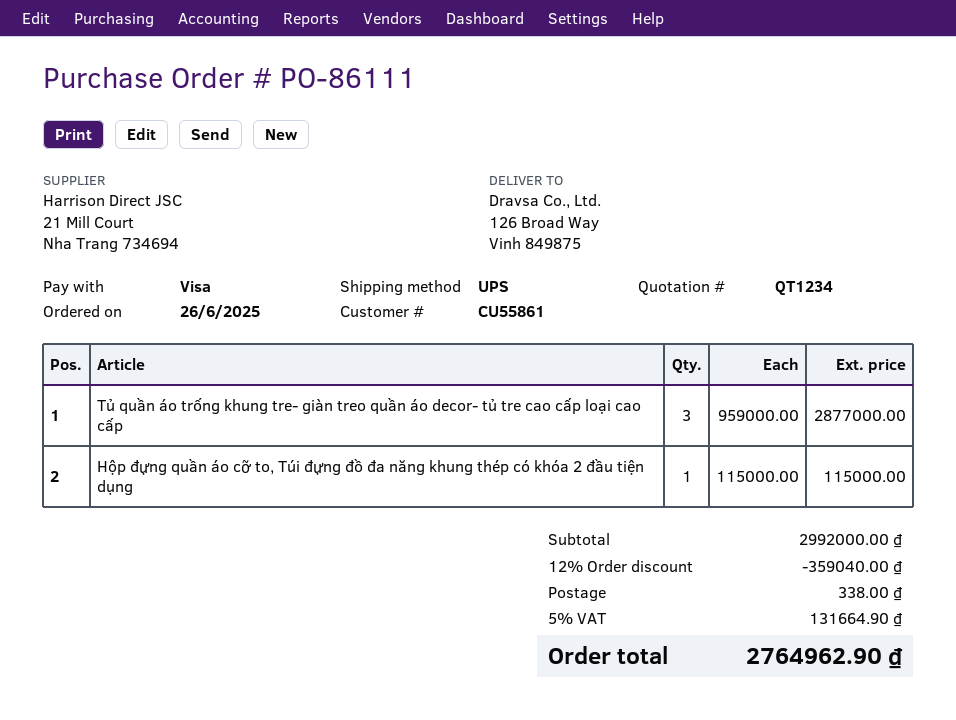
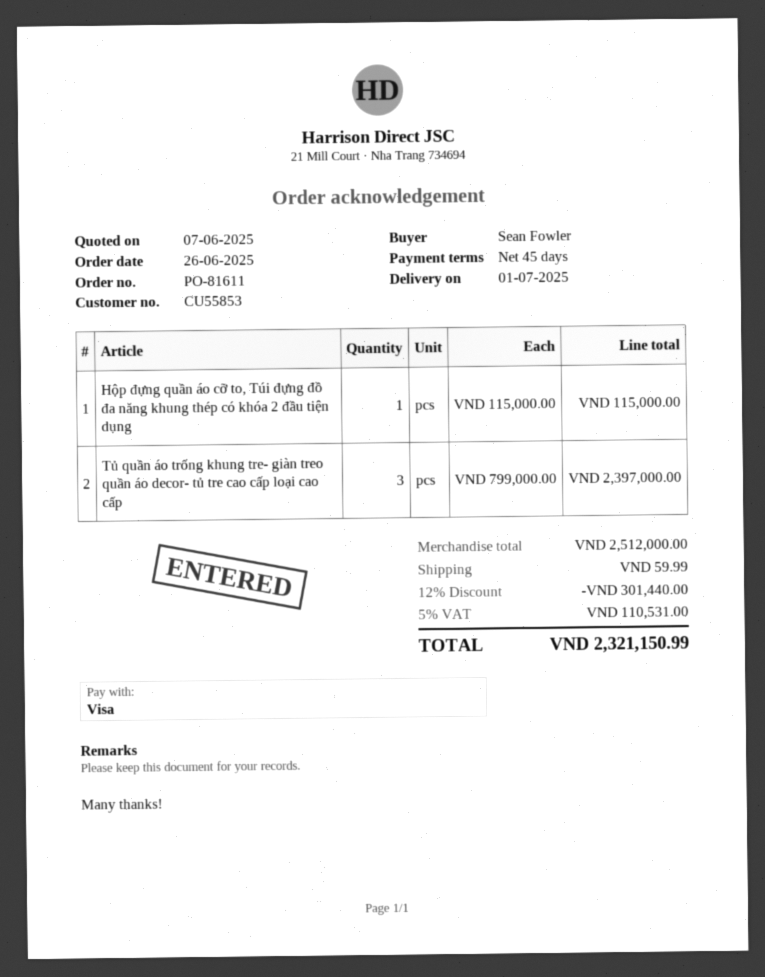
order number: PO-86111 -> PO-81611
customer number: CU55861 -> CU55853
Tủ quần áo trống khung tre- giàn treo quần áo decor- tủ tre cao cấp loại cao cấp: 3 x 959000.00 = 2877000.00 -> 3 x 799000.00 = 2397000.00
subtotal: 2992000.00 -> 2512000.00
discount: 12% = 359040.00 -> 12% = 301440.00
shipping: 338.00 -> 59.99
tax: 5% = 131664.90 -> 5% = 110531.00
total: 2764962.90 -> 2321150.99

